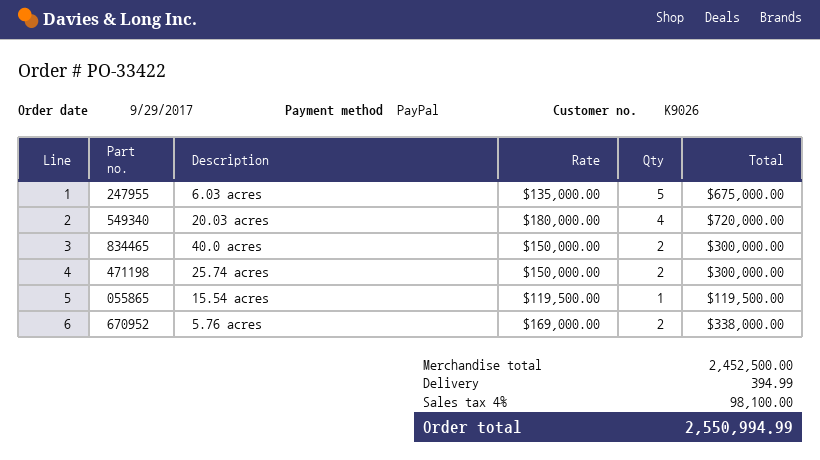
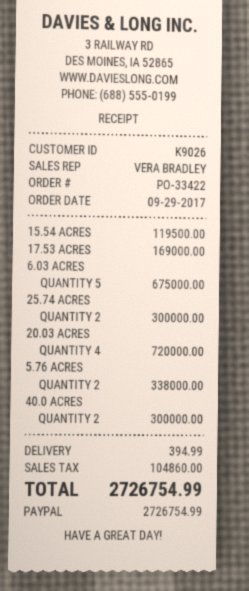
17.53 ACRES: none -> 1 for 169000.00
tax: 98100.00 -> 104860.00
total: 2550994.99 -> 2726754.99

